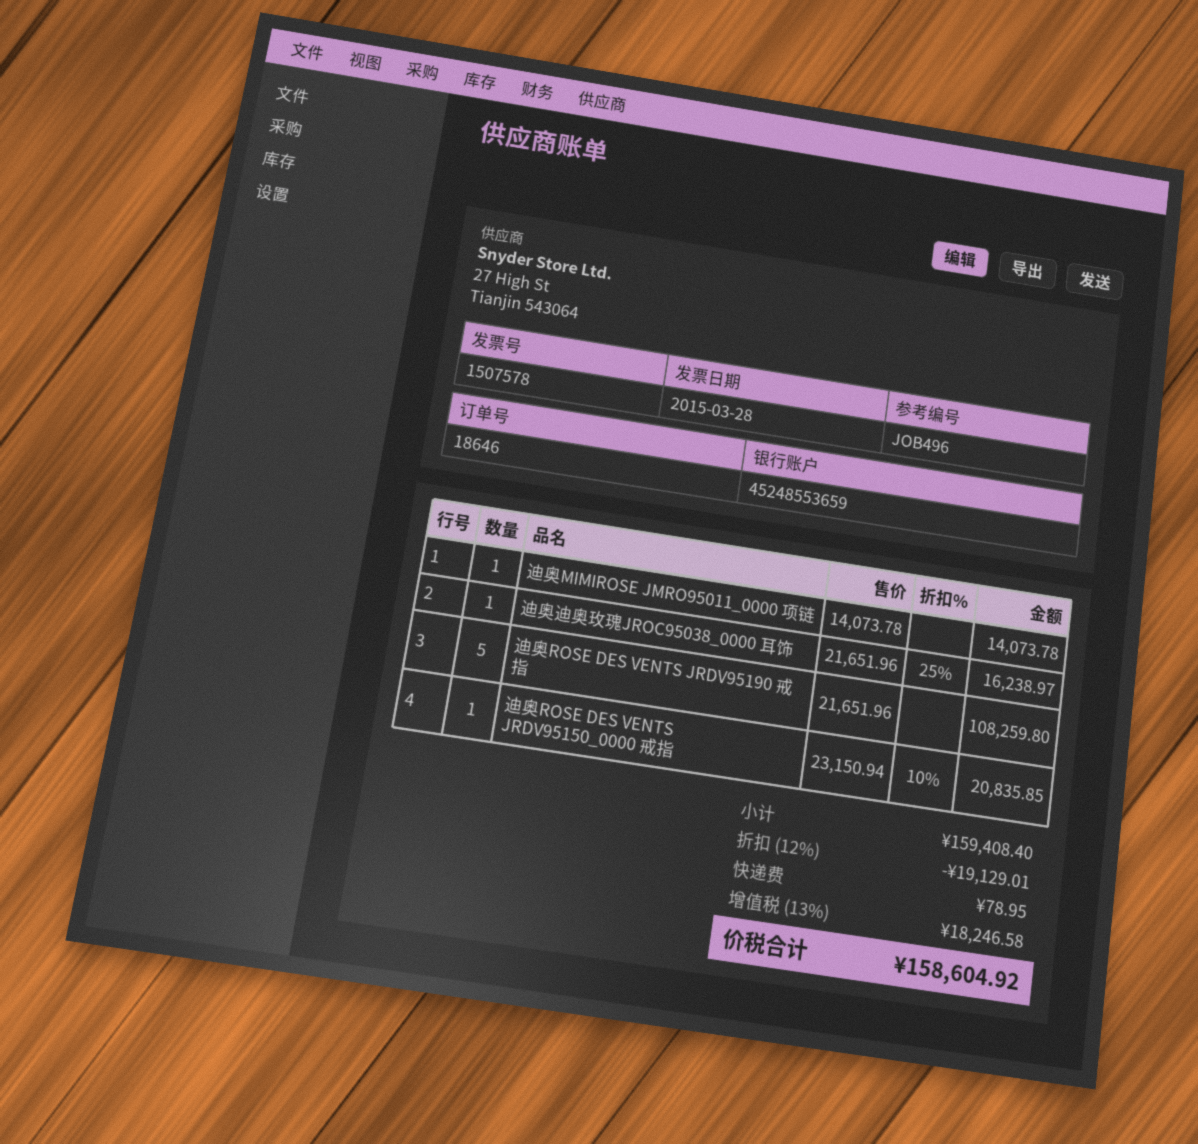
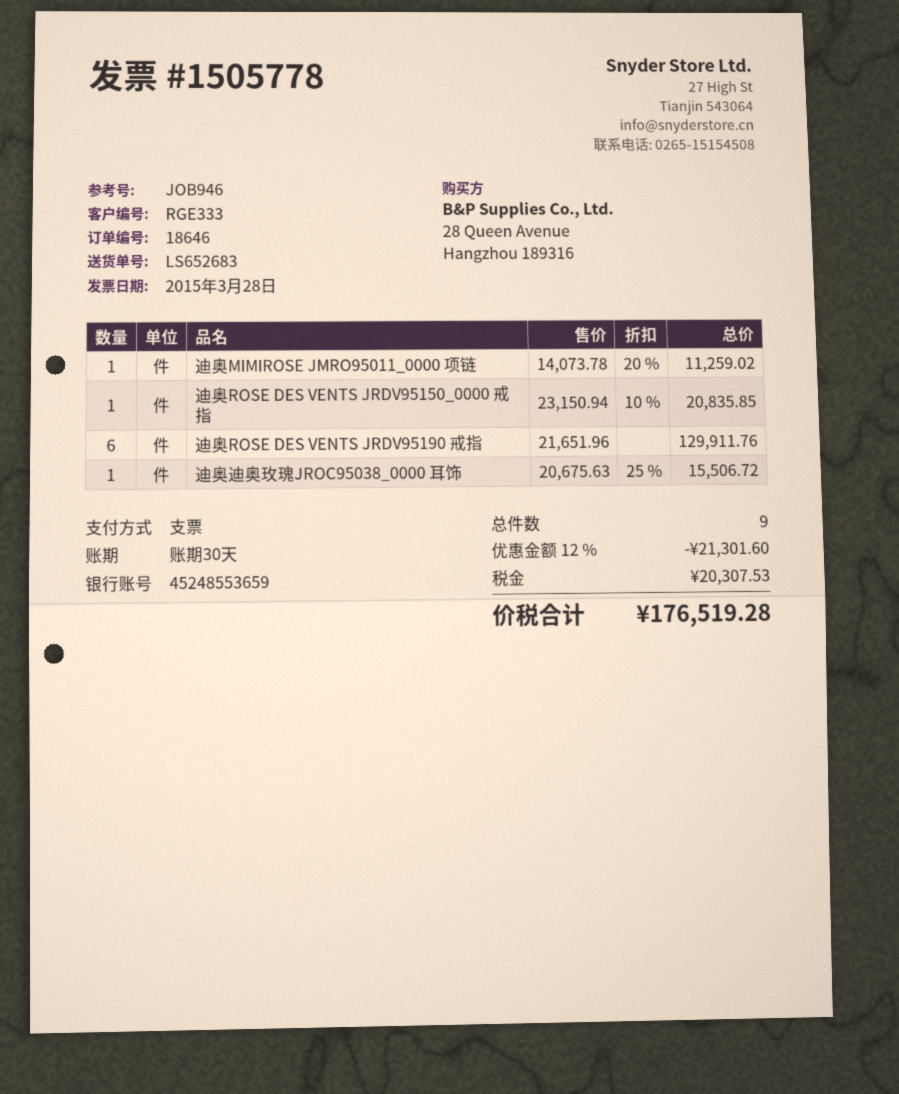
invoice number: 1507578 -> 1505778
reference: JOB496 -> JOB946
迪奥MIMIROSE JMRO95011_0000 项链: 1 x 14073.78 = 14073.78 -> 1 x 14073.78 - 20% = 11259.02
迪奥迪奥玫瑰JROC95038_0000 耳饰: 1 x 21651.96 - 25% = 16238.97 -> 1 x 20675.63 - 25% = 15506.72
迪奥ROSE DES VENTS JRDV95190 戒指: 5 x 21651.96 = 108259.80 -> 6 x 21651.96 = 129911.76
discount: 12% = 19129.01 -> 12% = 21301.60
shipping: 78.95 -> none
tax: 18246.58 -> 20307.53
total: 158604.92 -> 176519.28

